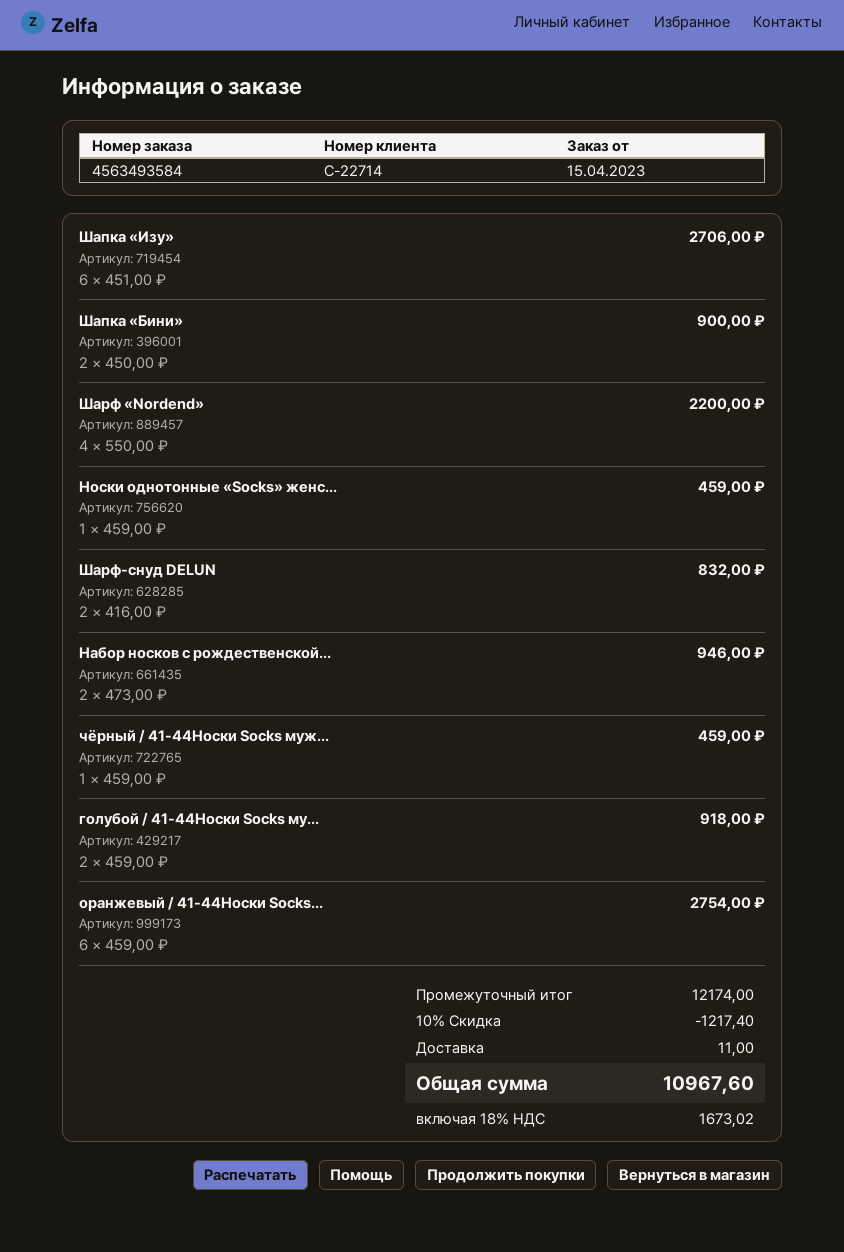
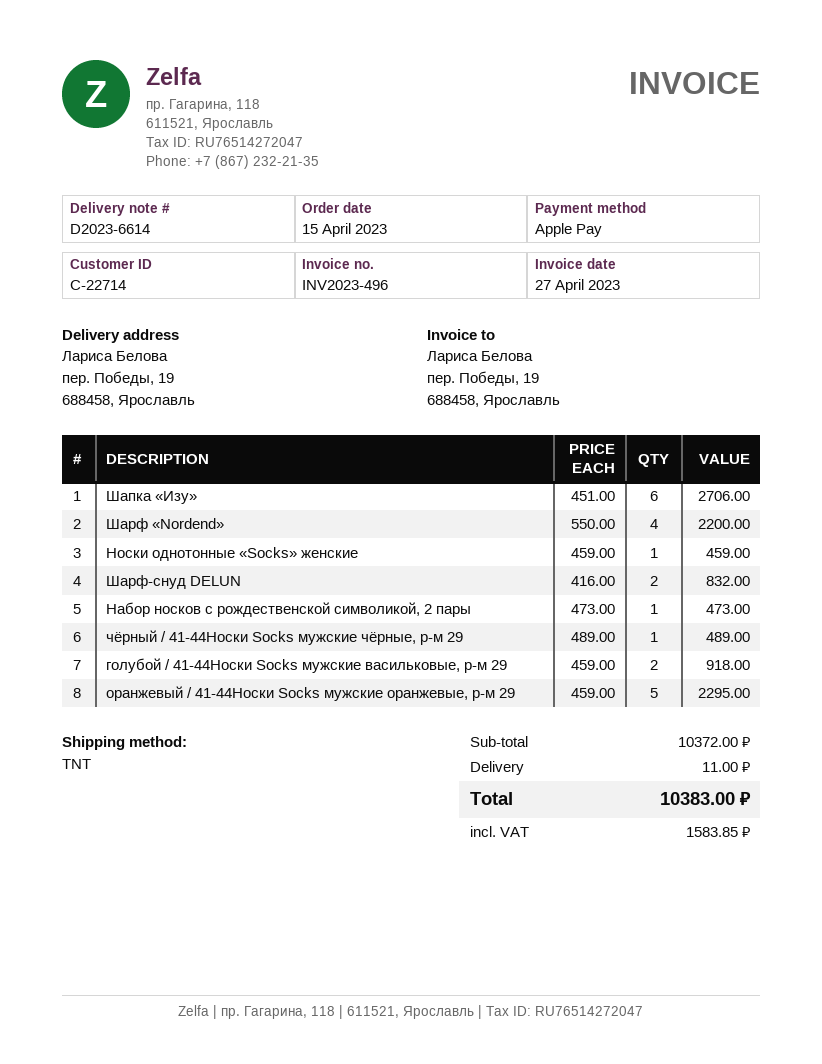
Шапка «Бини»: 2 x 450.00 = 900.00 -> none
Набор носков с рождественской...: 2 x 473.00 = 946.00 -> 1 x 473.00 = 473.00
чёрный / 41-44Носки Socks муж...: 1 x 459.00 = 459.00 -> 1 x 489.00 = 489.00
оранжевый / 41-44Носки Socks...: 6 x 459.00 = 2754.00 -> 5 x 459.00 = 2295.00
subtotal: 12174.00 -> 10372.00
discount: 10% = 1217.40 -> none
tax: 1673.02 -> 1583.85
total: 10967.60 -> 10383.00

